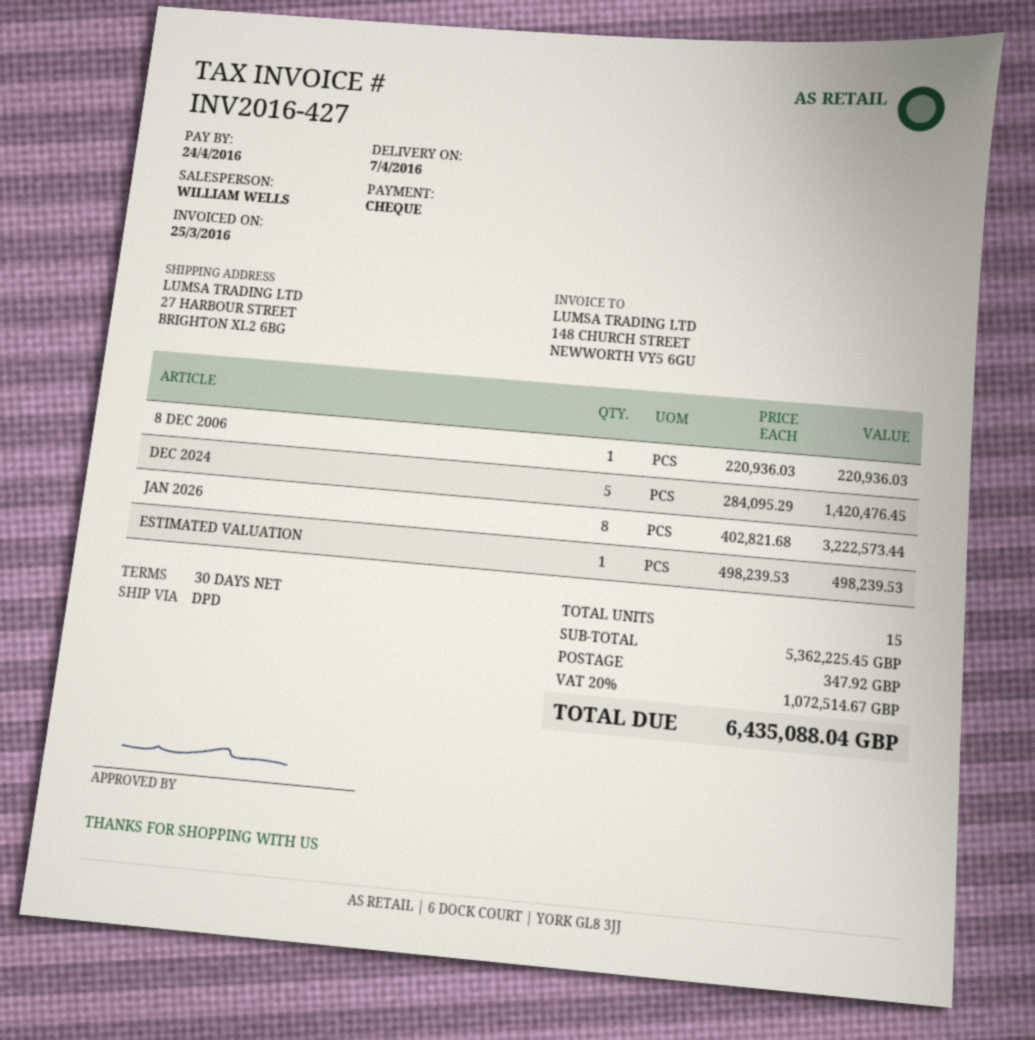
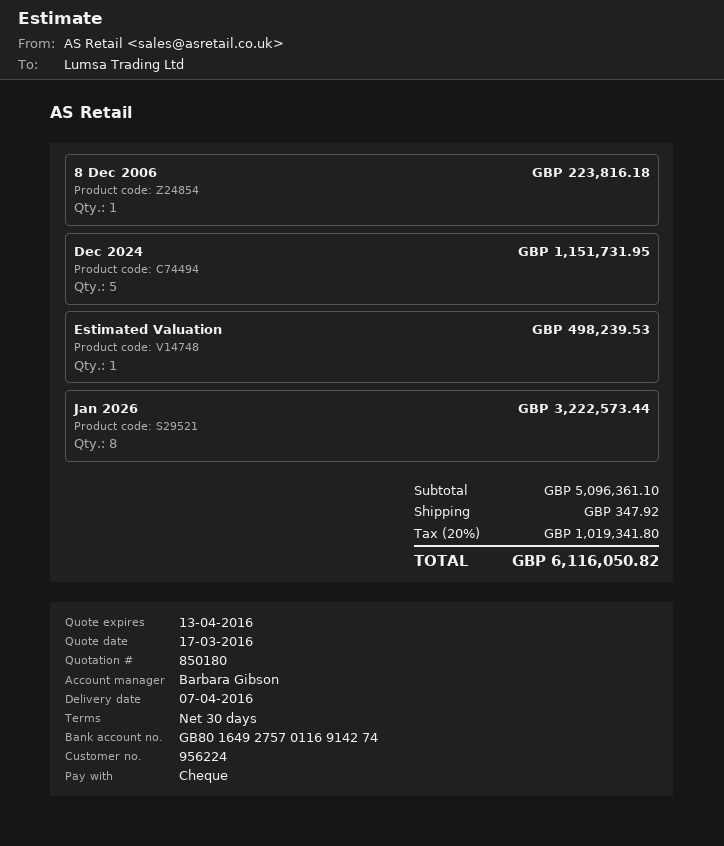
sales rep: WILLIAM WELLS -> Barbara Gibson
8 DEC 2006: 1 for 220936.03 -> 1 for 223816.18
DEC 2024: 5 for 1420476.45 -> 5 for 1151731.95
subtotal: 5362225.45 -> 5096361.10
tax: 20% = 1072514.67 -> 20% = 1019341.80
total: 6435088.04 -> 6116050.82

